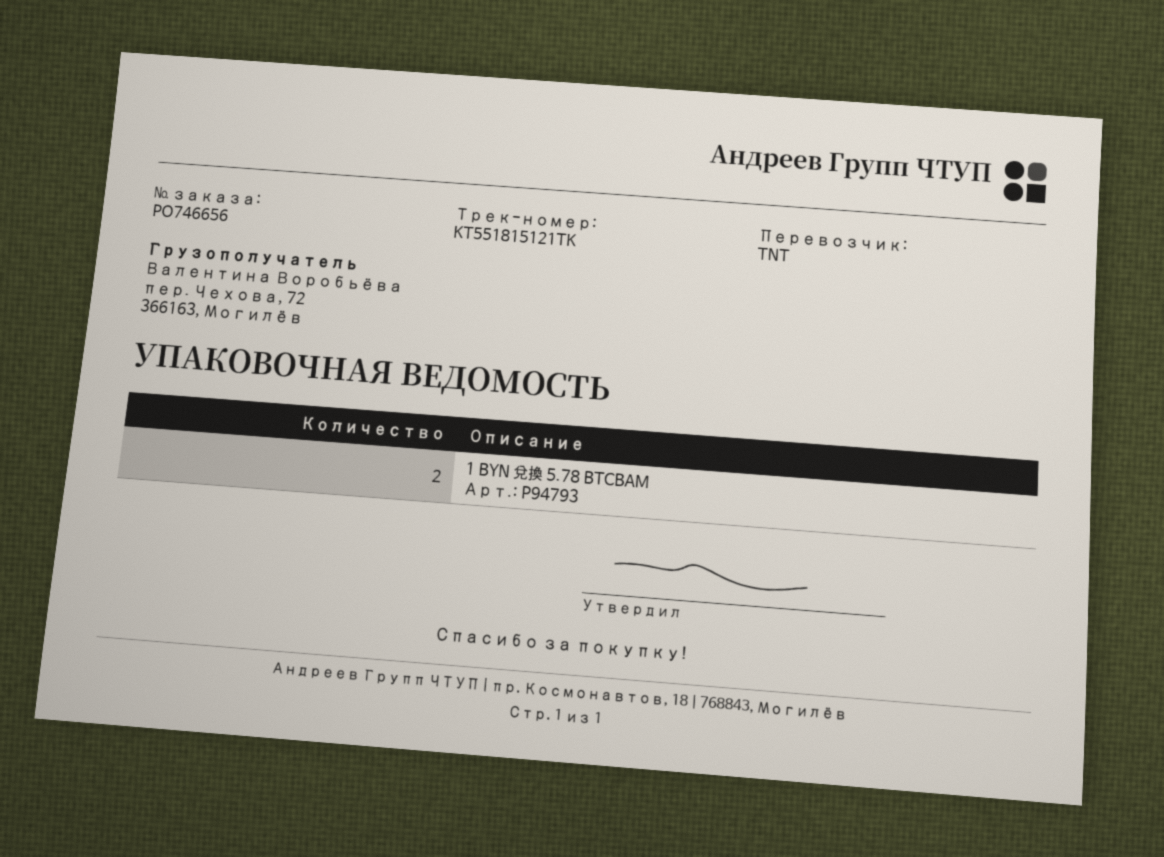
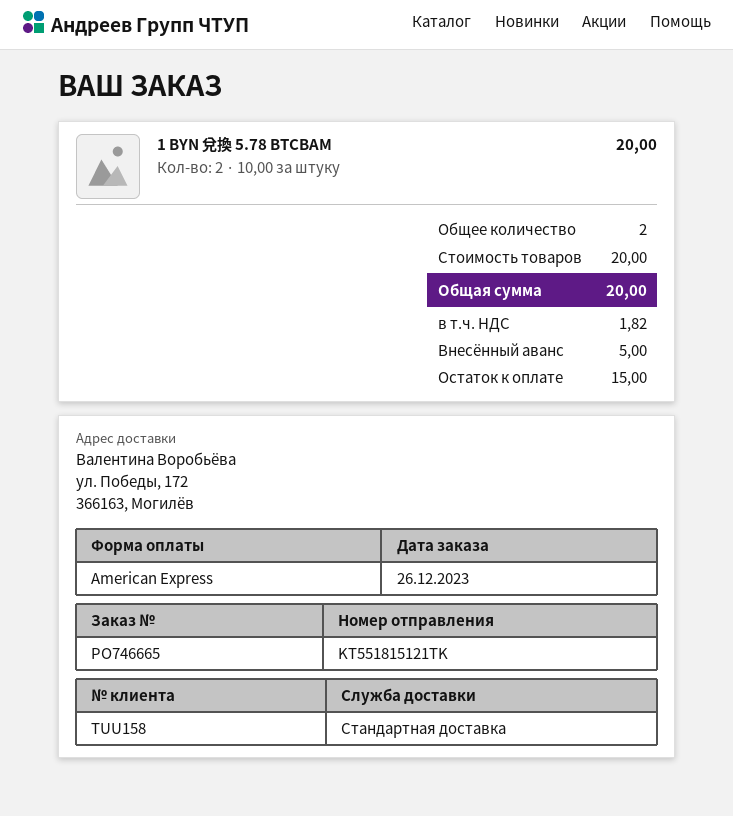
order number: PO746656 -> PO746665
shipping method: TNT -> standard
ship to: пер. Чехова, 72, 366163, Могилёв -> ул. Победы, 172, 366163, Могилёв

